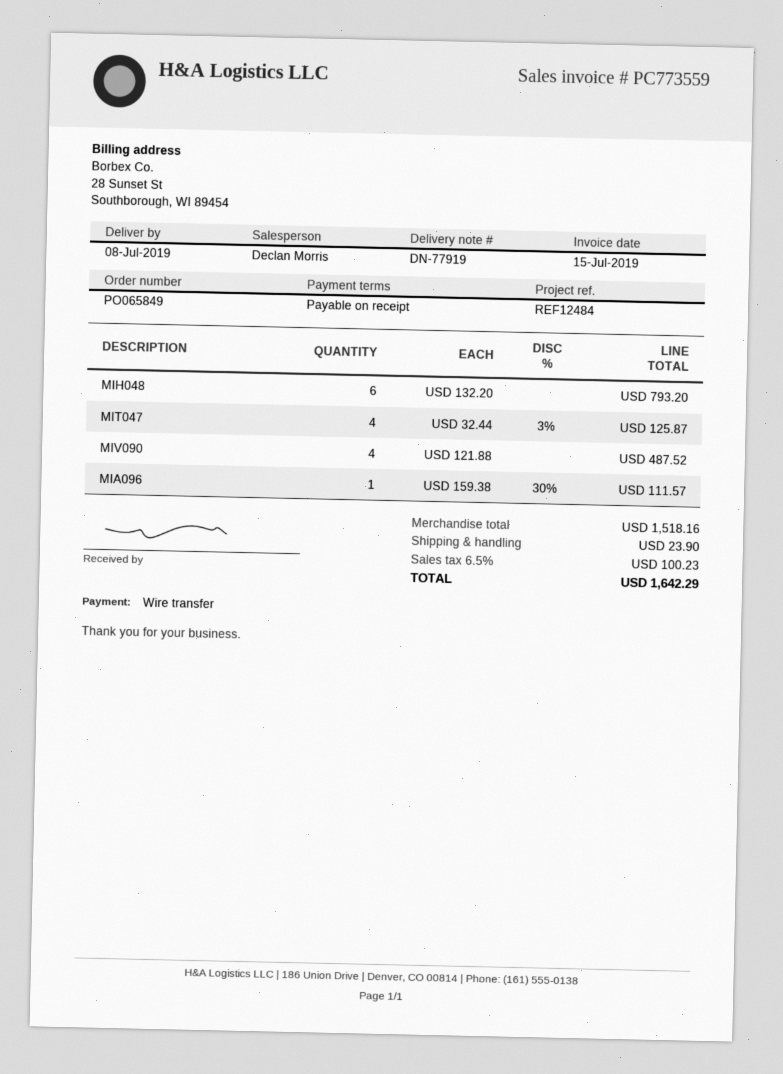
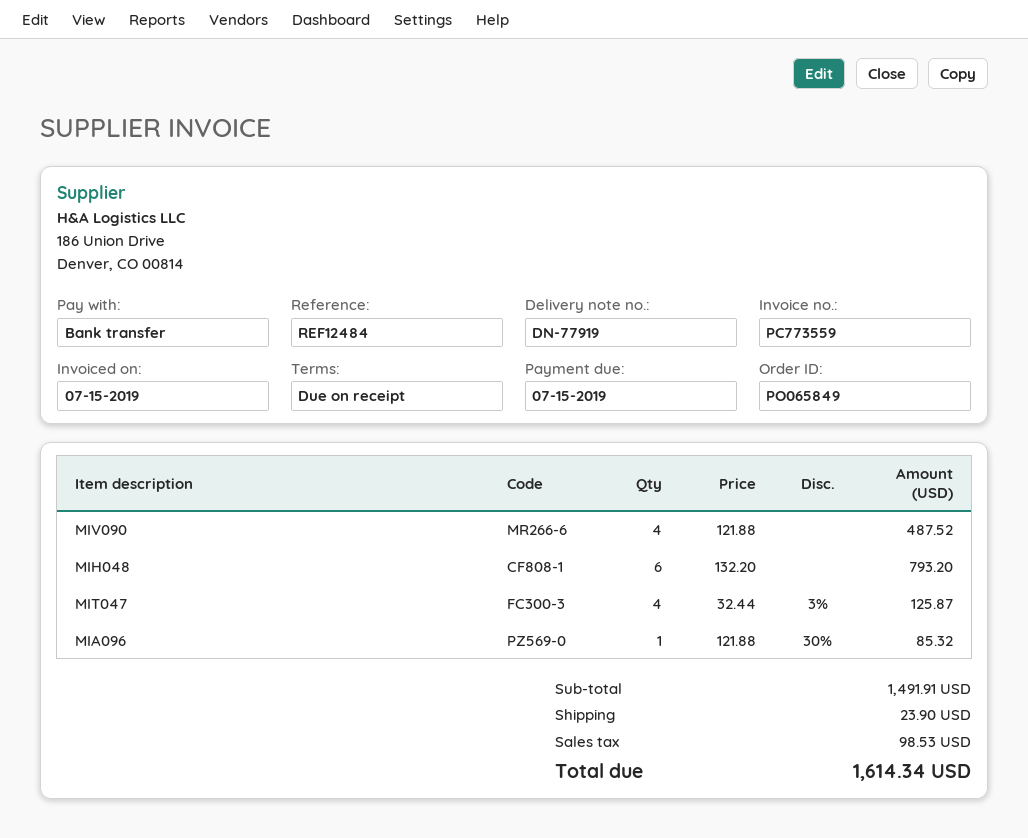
MIA096: 1 x 159.38 - 30% = 111.57 -> 1 x 121.88 - 30% = 85.32
subtotal: 1518.16 -> 1491.91
tax: 100.23 -> 98.53
total: 1642.29 -> 1614.34

